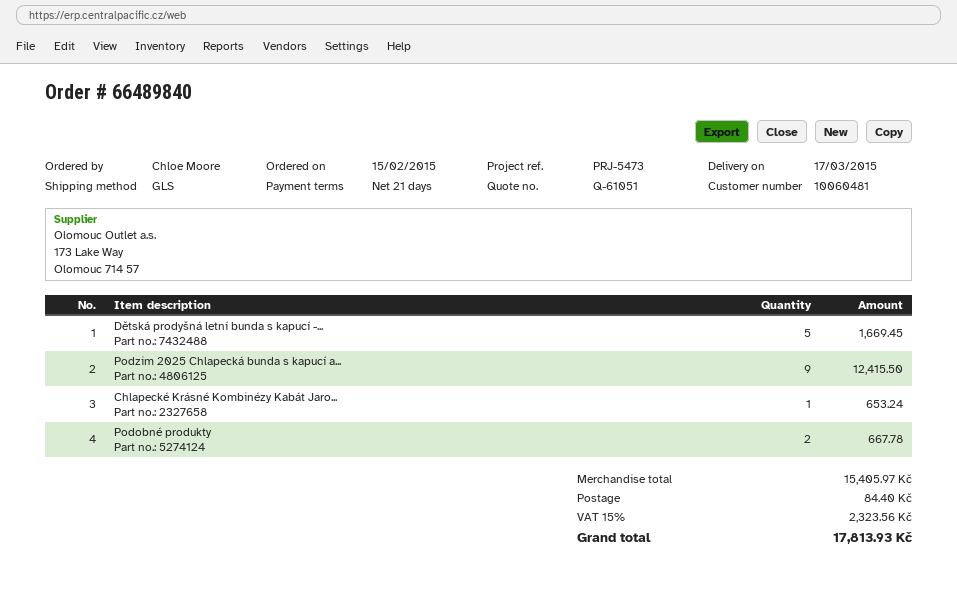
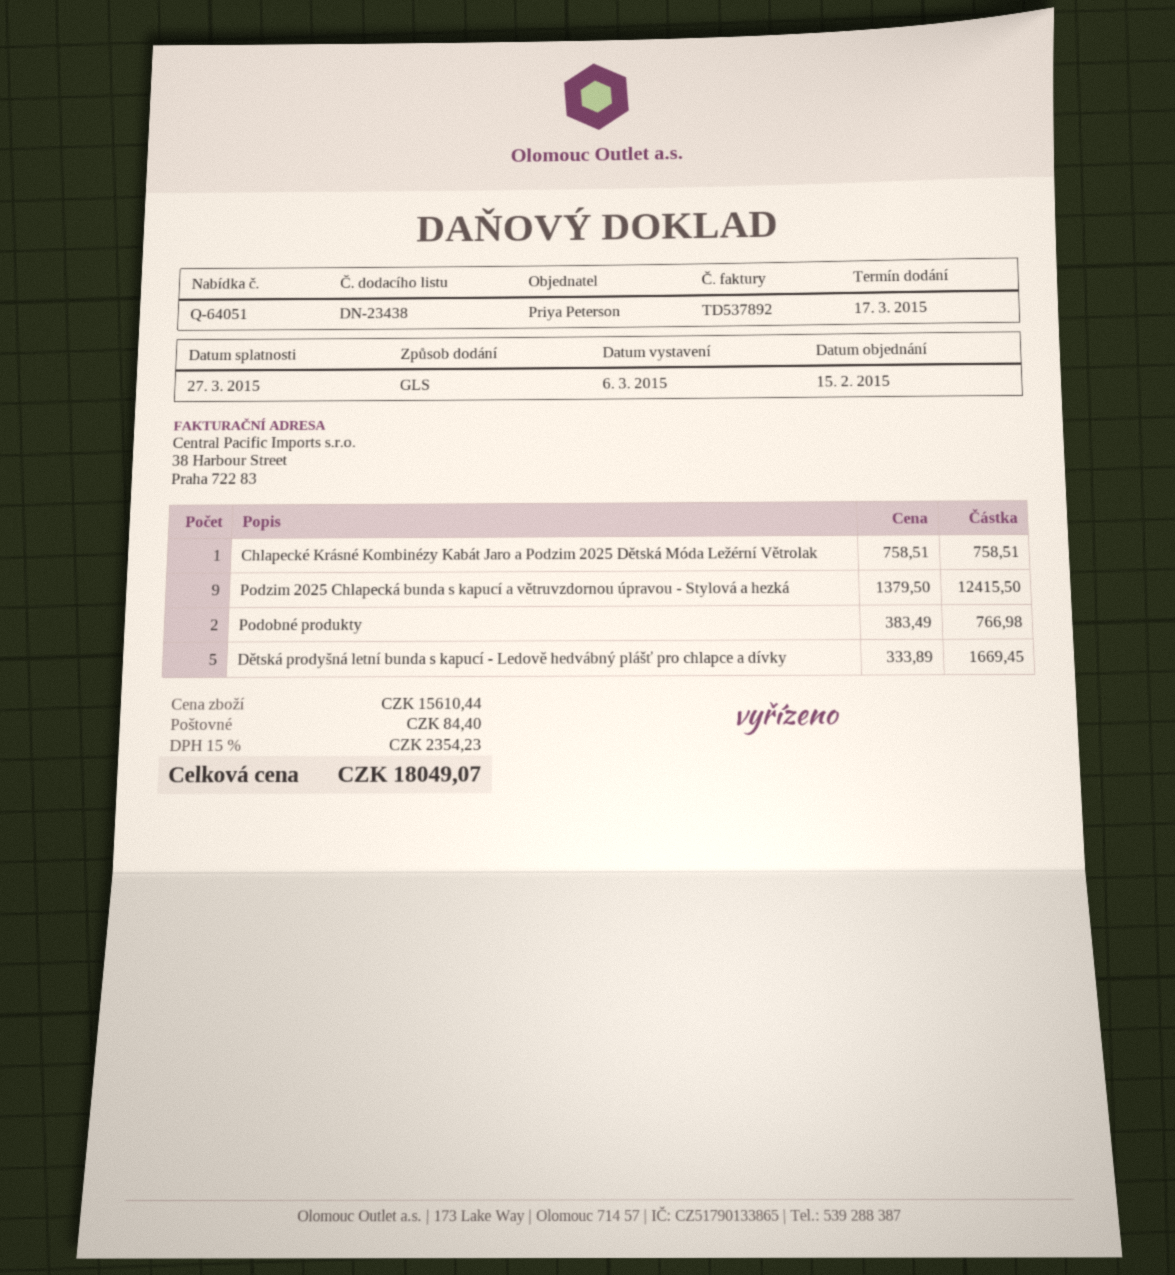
quote number: Q-61051 -> Q-64051
ordered by: Chloe Moore -> Priya Peterson
Chlapecké Krásné Kombinézy Kabát Jaro...: 1 for 653.24 -> 1 for 758.51
Podobné produkty: 2 for 667.78 -> 2 for 766.98
subtotal: 15405.97 -> 15610.44
tax: 15% = 2323.56 -> 15% = 2354.23
total: 17813.93 -> 18049.07

